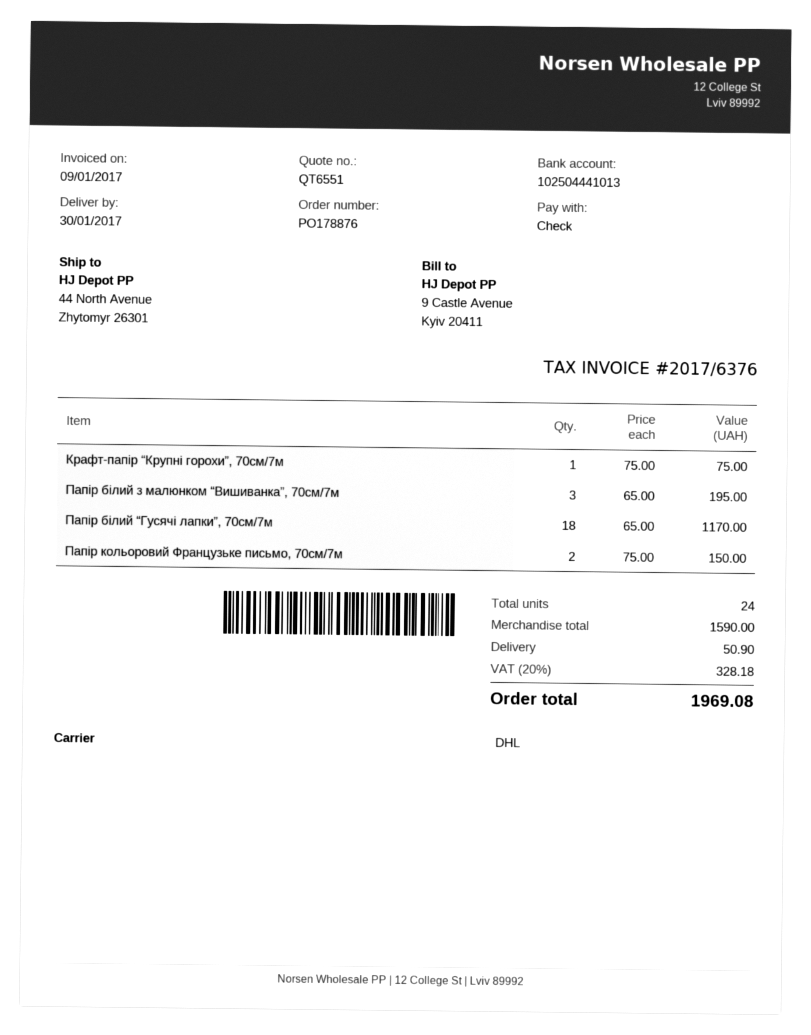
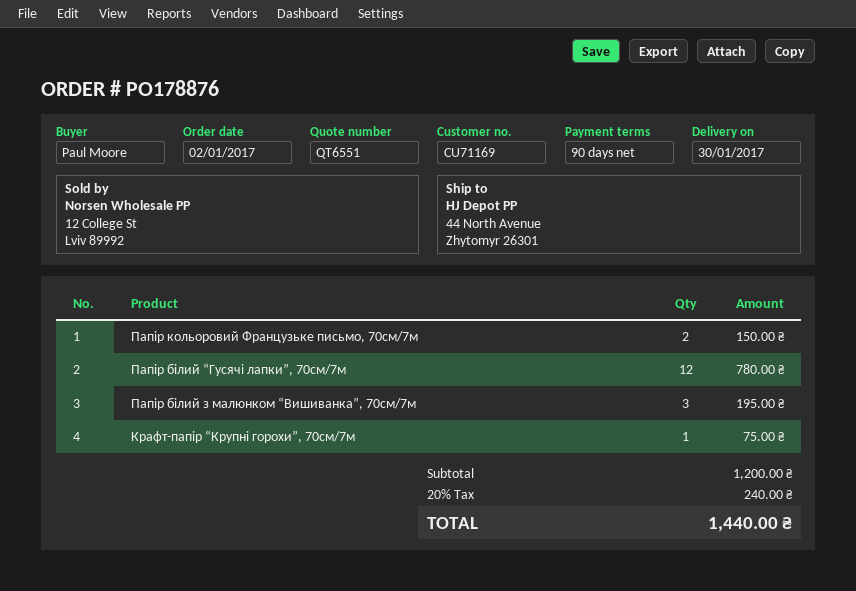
Папір білий “Гусячі лапки”, 70см/7м: 18 for 1170.00 -> 12 for 780.00
subtotal: 1590.00 -> 1200.00
shipping: 50.90 -> none
tax: 20% = 328.18 -> 20% = 240.00
total: 1969.08 -> 1440.00

